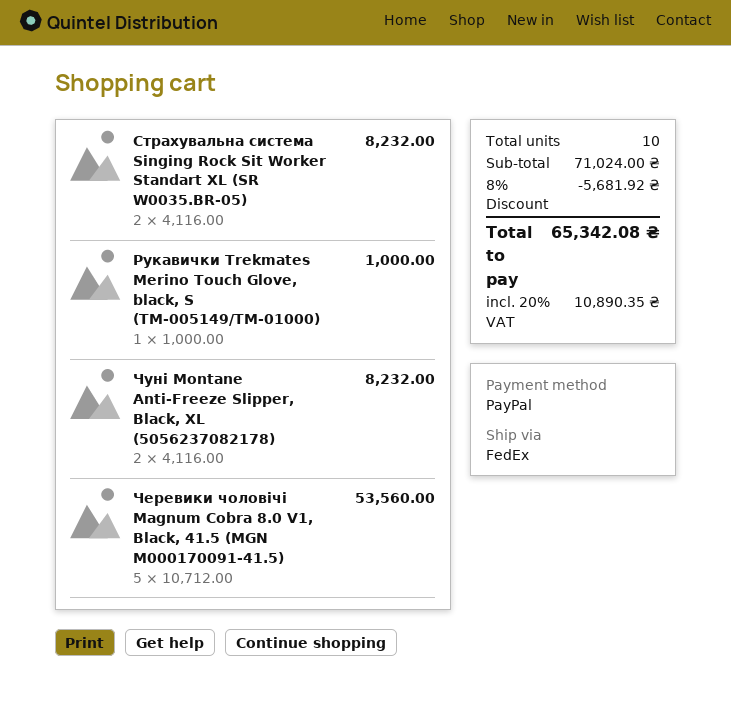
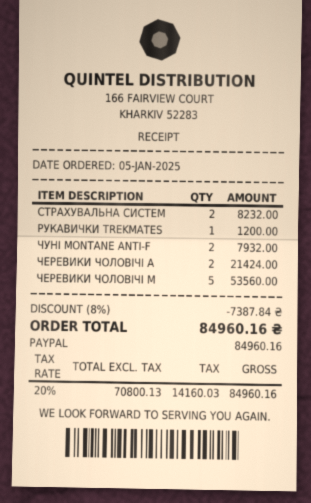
Рукавички Trekmates Merino Touch Glove, black, S (TM-005149/TM-01000): 1 for 1000.00 -> 1 for 1200.00
Чуні Montane Anti-Freeze Slipper, Black, XL (5056237082178): 2 for 8232.00 -> 2 for 7932.00
ЧЕРЕВИКИ ЧОЛОВІЧІ A: none -> 2 for 21424.00
discount: 8% = 5681.92 -> 8% = 7387.84
tax: 20% = 10890.35 -> 20% = 14160.03
total: 65342.08 -> 84960.16

